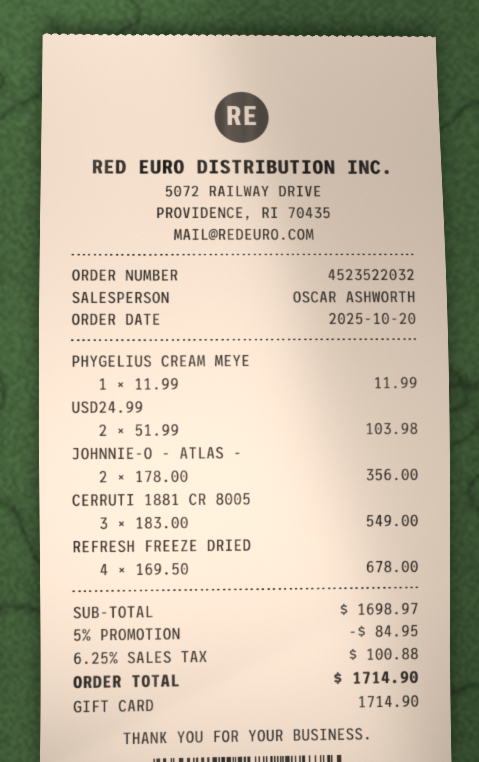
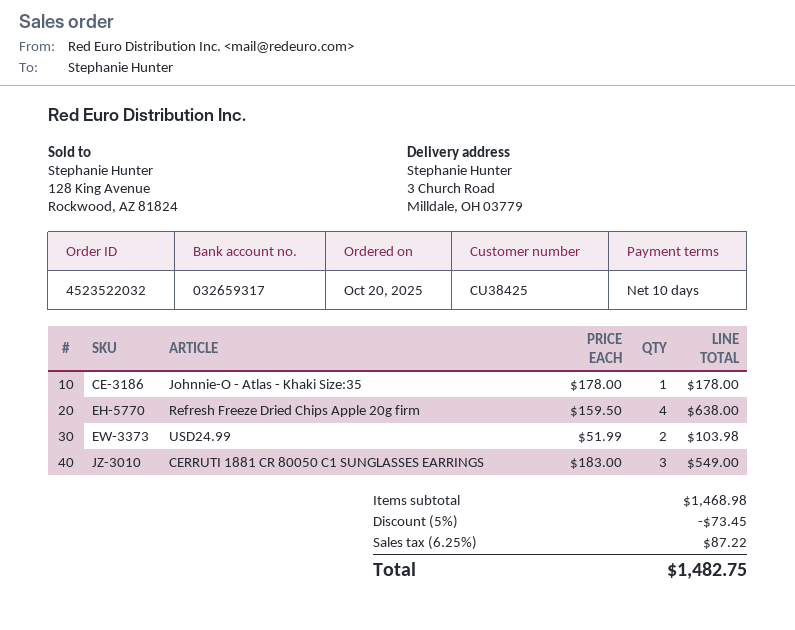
PHYGELIUS CREAM MEYE: 1 x 11.99 = 11.99 -> none
JOHNNIE-O - ATLAS -: 2 x 178.00 = 356.00 -> 1 x 178.00 = 178.00
REFRESH FREEZE DRIED: 4 x 169.50 = 678.00 -> 4 x 159.50 = 638.00
subtotal: 1698.97 -> 1468.98
discount: 5% = 84.95 -> 5% = 73.45
tax: 6.25% = 100.88 -> 6.25% = 87.22
total: 1714.90 -> 1482.75

